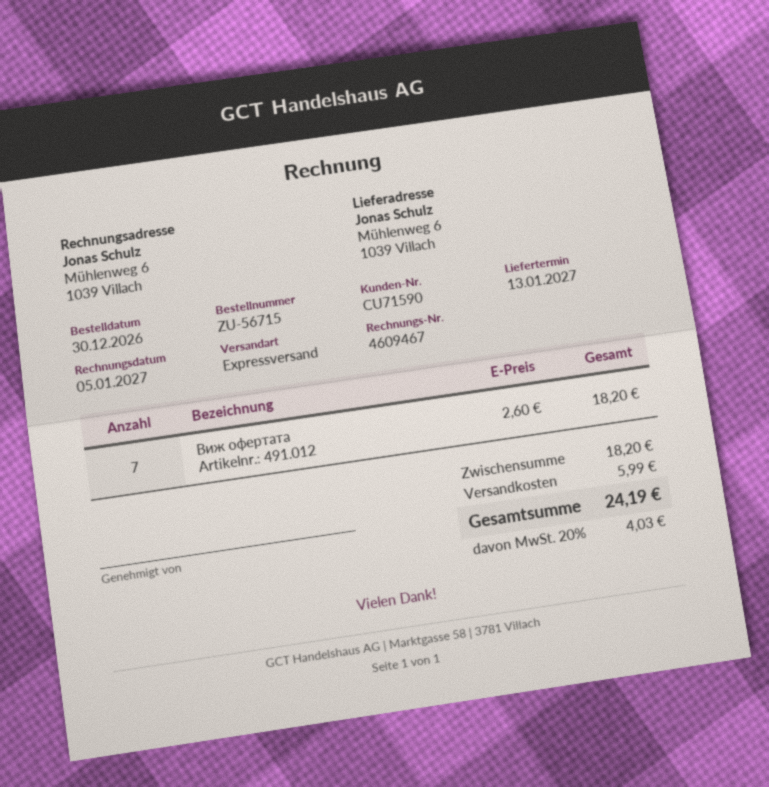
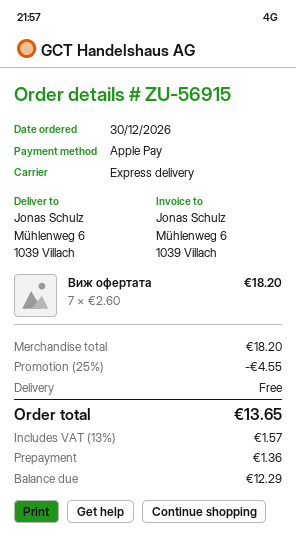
order number: ZU-56715 -> ZU-56915
discount: none -> 25% = 4.55
shipping: 5.99 -> 0.00
tax: 20% = 4.03 -> 13% = 1.57
total: 24.19 -> 13.65

